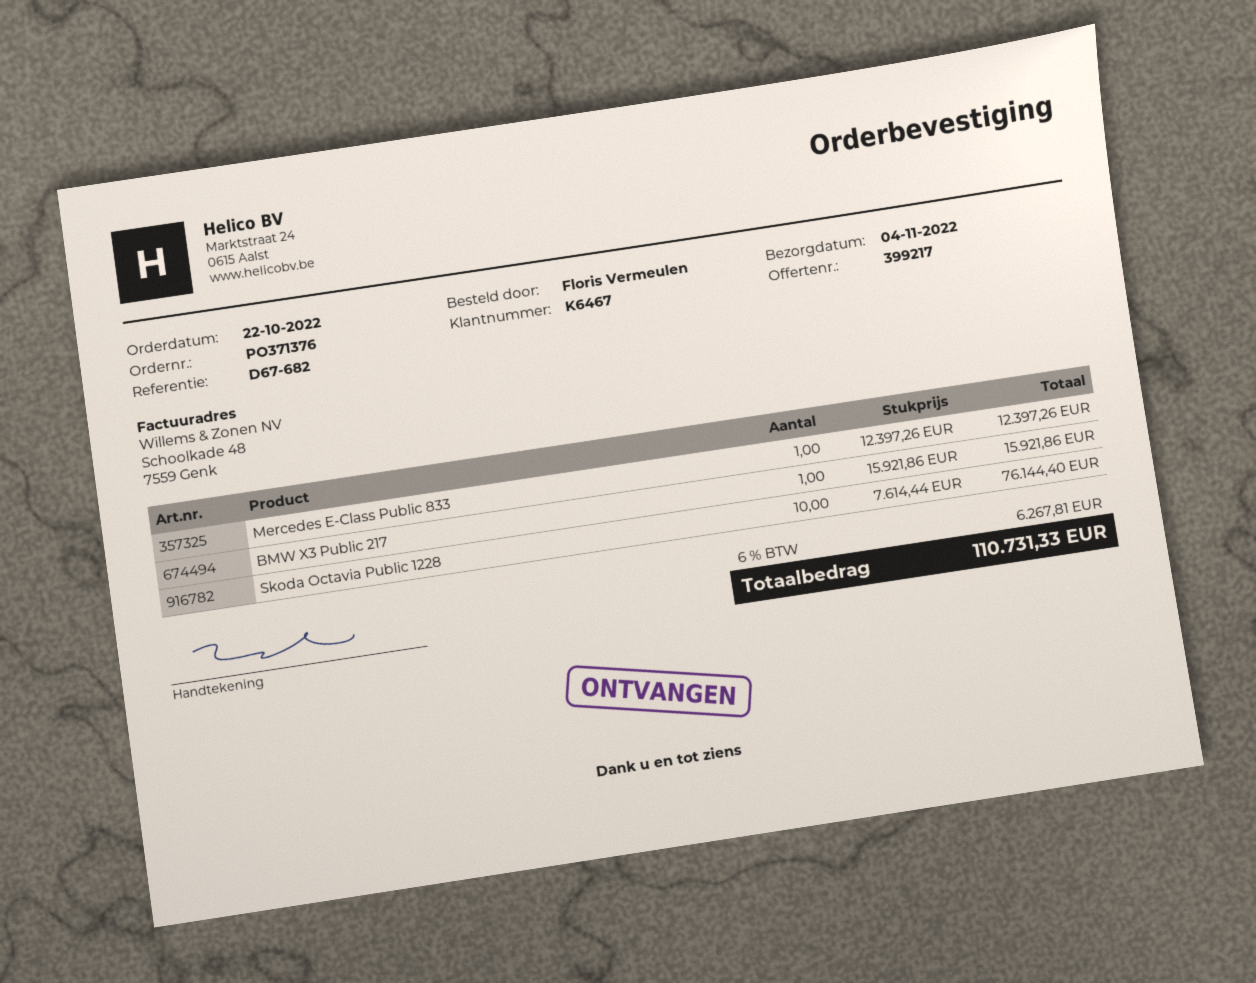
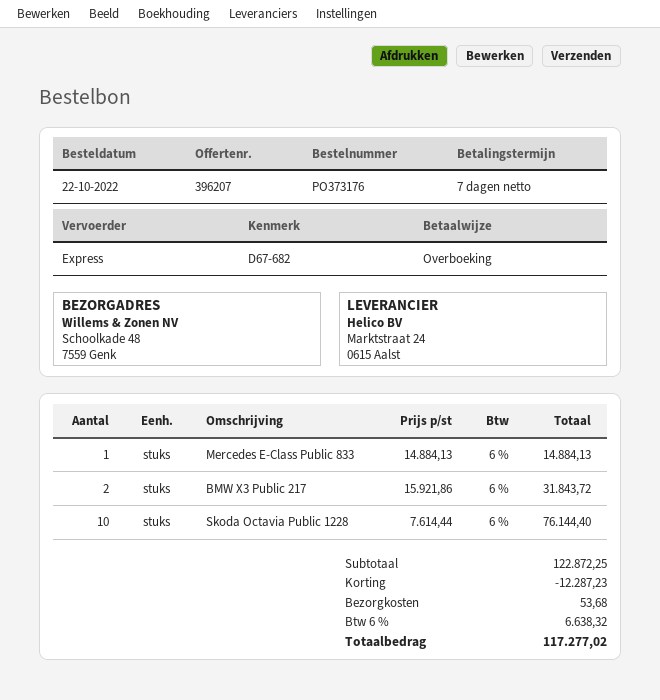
quote number: 399217 -> 396207
order number: PO371376 -> PO373176
Mercedes E-Class Public 833: 1 x 12397.26 = 12397.26 -> 1 x 14884.13 = 14884.13
BMW X3 Public 217: 1 x 15921.86 = 15921.86 -> 2 x 15921.86 = 31843.72
discount: none -> 12287.23
shipping: none -> 53.68
tax: 6% = 6267.81 -> 6% = 6638.32
total: 110731.33 -> 117277.02

